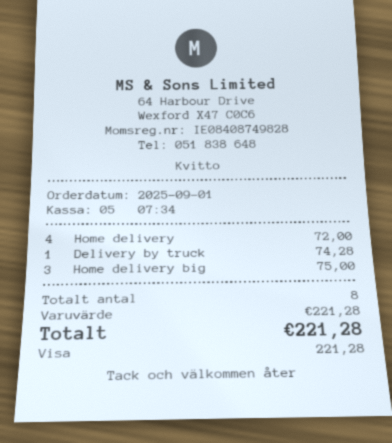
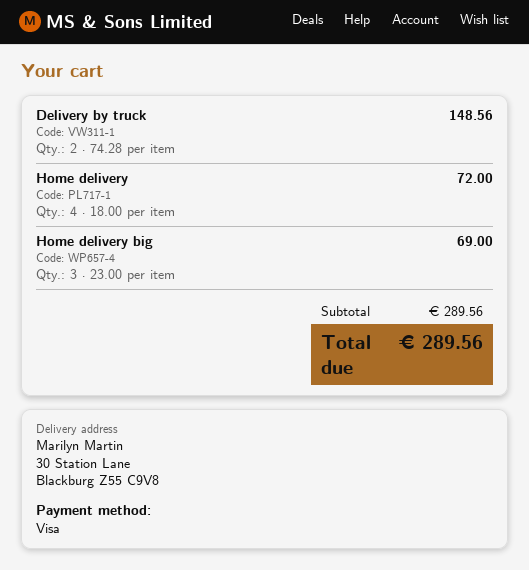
Delivery by truck: 1 for 74.28 -> 2 for 148.56
Home delivery big: 3 for 75.00 -> 3 for 69.00
subtotal: 221.28 -> 289.56
total: 221.28 -> 289.56

